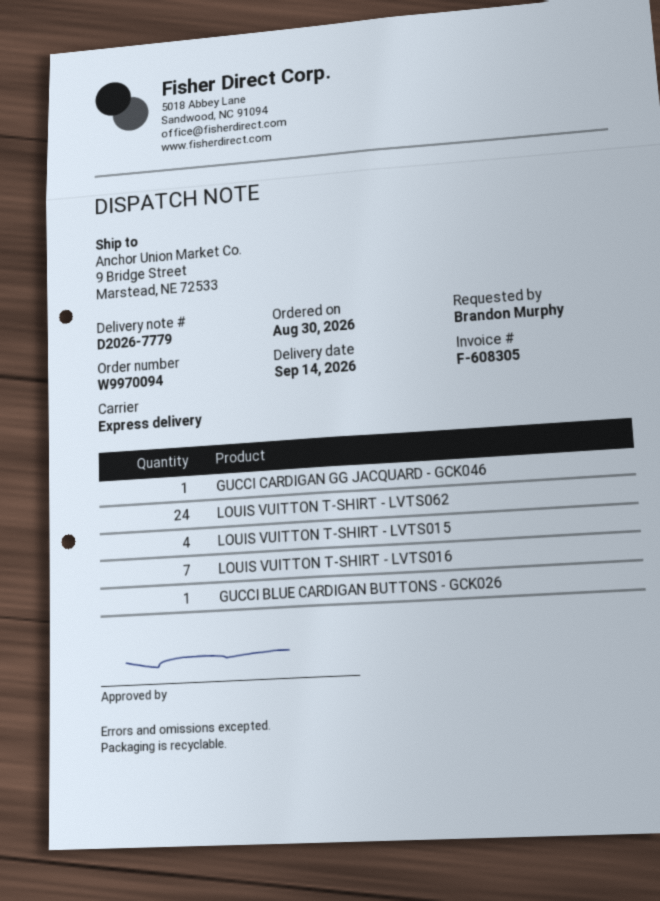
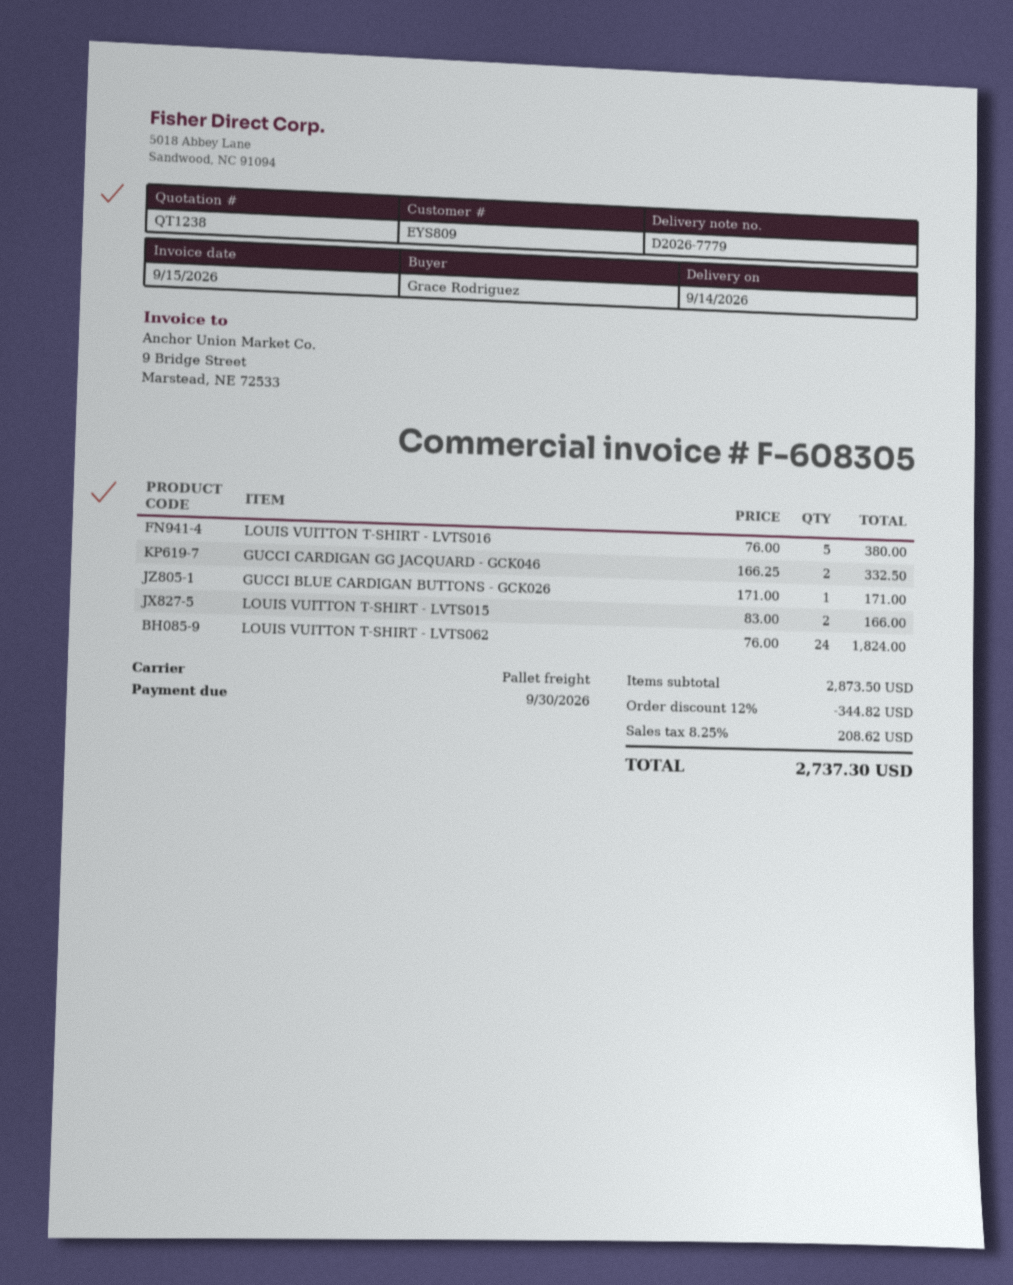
ordered by: Brandon Murphy -> Grace Rodriguez
shipping method: express -> pallet freight
GUCCI CARDIGAN GG JACQUARD - GCK046: 1 -> 2
LOUIS VUITTON T-SHIRT - LVTS015: 4 -> 2
LOUIS VUITTON T-SHIRT - LVTS016: 7 -> 5

